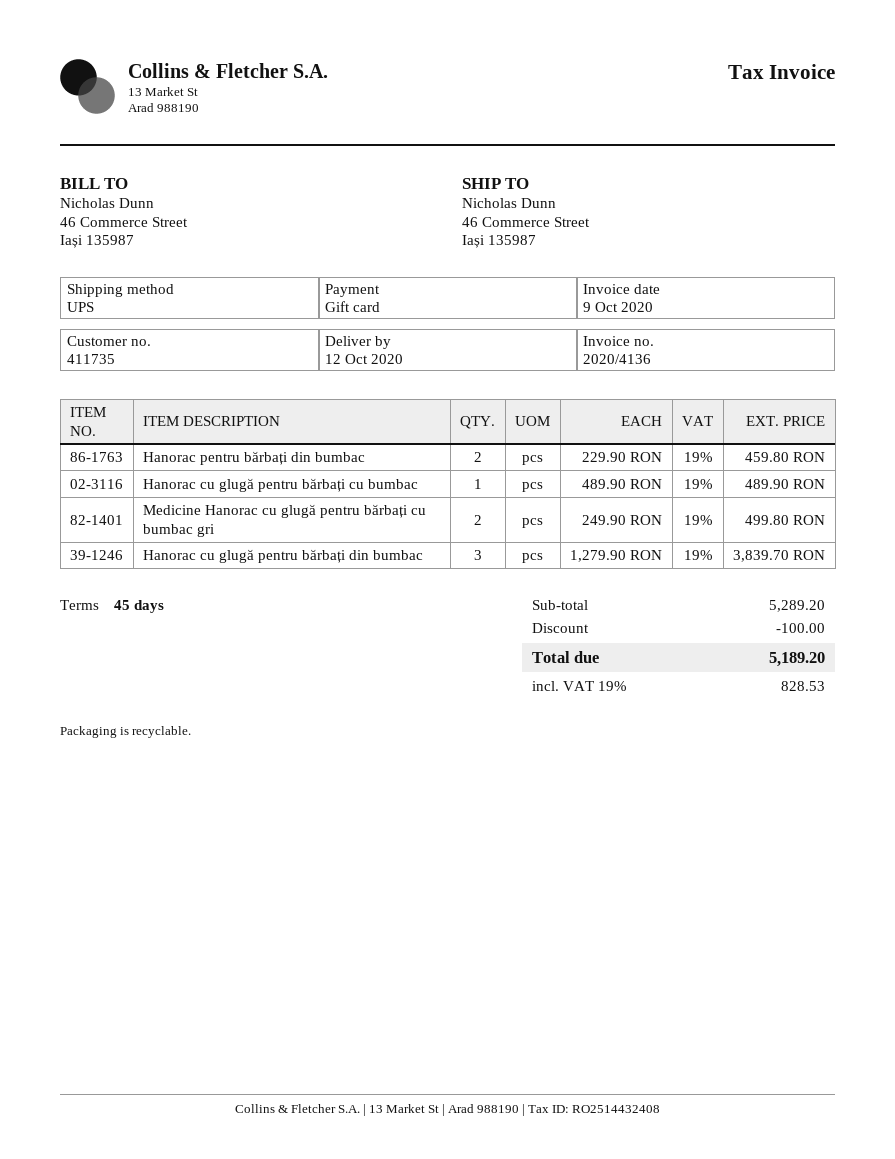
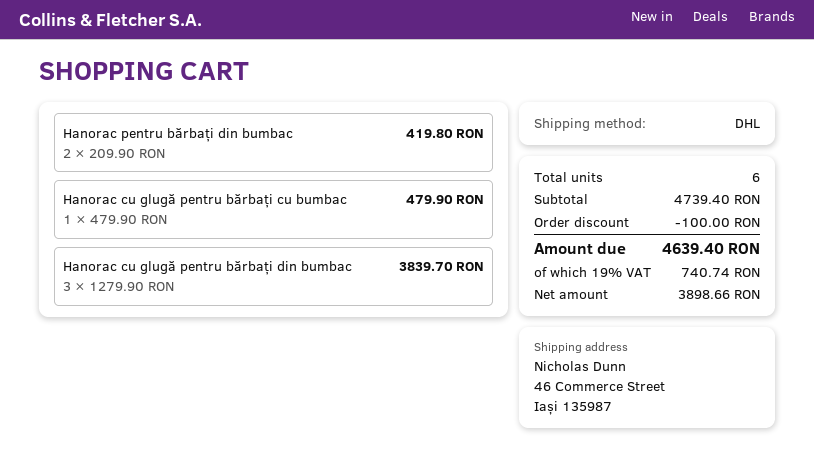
shipping method: UPS -> DHL
Hanorac pentru bărbați din bumbac: 2 x 229.90 = 459.80 -> 2 x 209.90 = 419.80
Hanorac cu glugă pentru bărbați cu bumbac: 1 x 489.90 = 489.90 -> 1 x 479.90 = 479.90
Medicine Hanorac cu glugă pentru bărbați cu bumbac gri: 2 x 249.90 = 499.80 -> none
subtotal: 5289.20 -> 4739.40
tax: 19% = 828.53 -> 19% = 740.74
total: 5189.20 -> 4639.40

